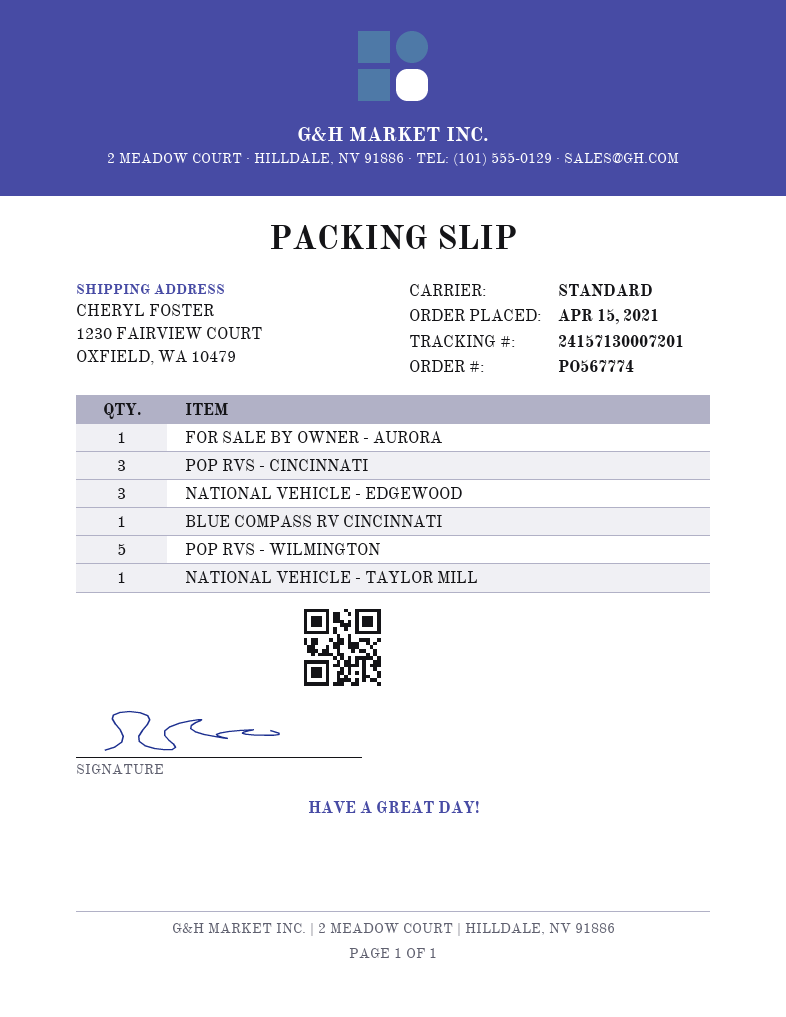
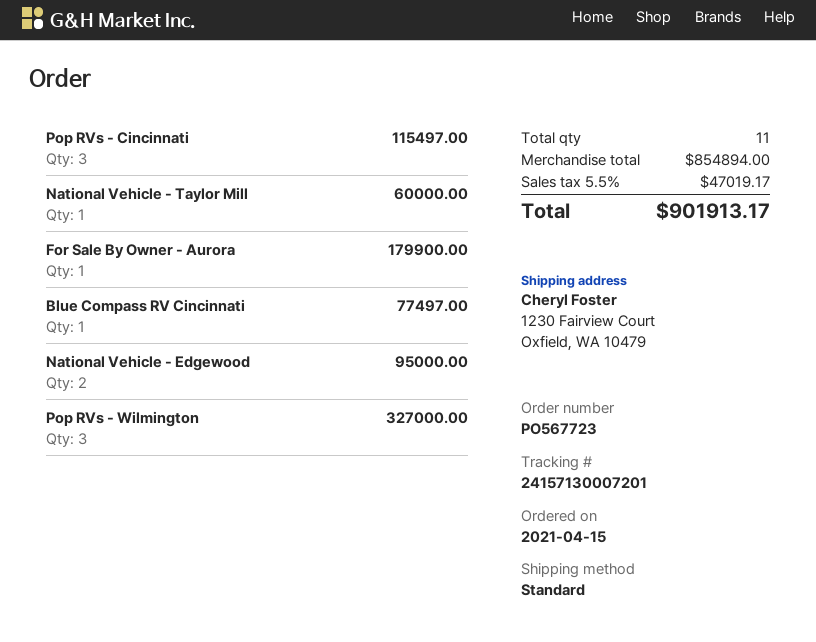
order number: PO567774 -> PO567723
NATIONAL VEHICLE - EDGEWOOD: 3 -> 2
POP RVS - WILMINGTON: 5 -> 3

